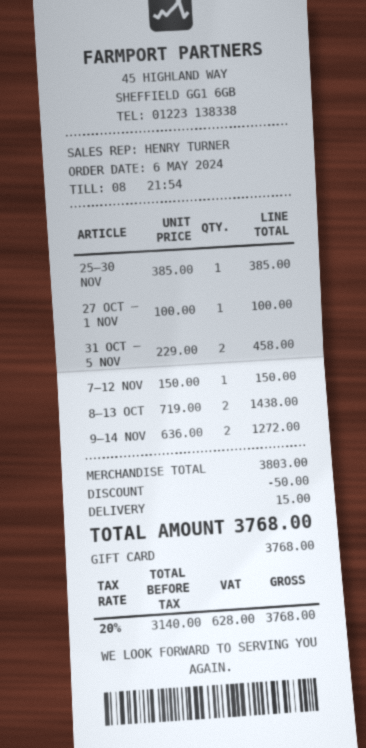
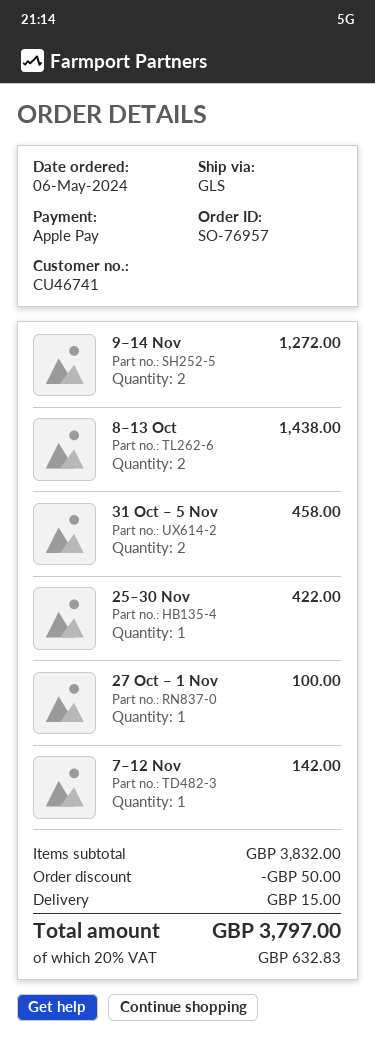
payment method: gift card -> Apple Pay
25–30 NOV: 1 for 385.00 -> 1 for 422.00
7–12 NOV: 1 for 150.00 -> 1 for 142.00
subtotal: 3803.00 -> 3832.00
tax: 20% = 628.00 -> 20% = 632.83
total: 3768.00 -> 3797.00

